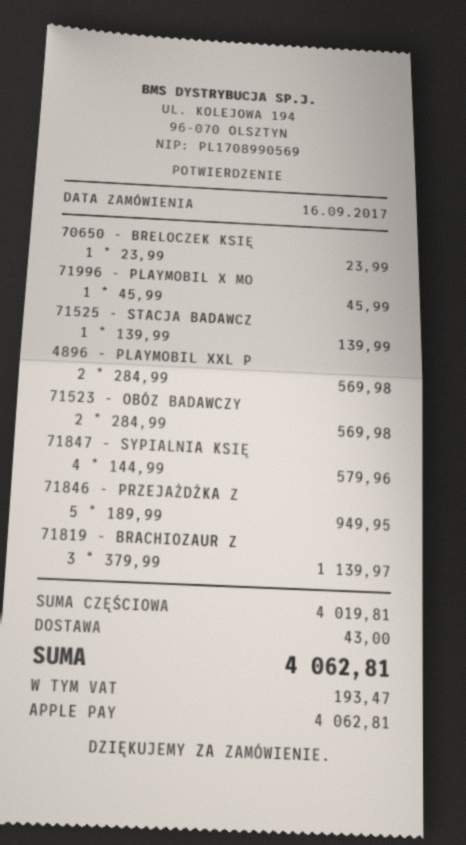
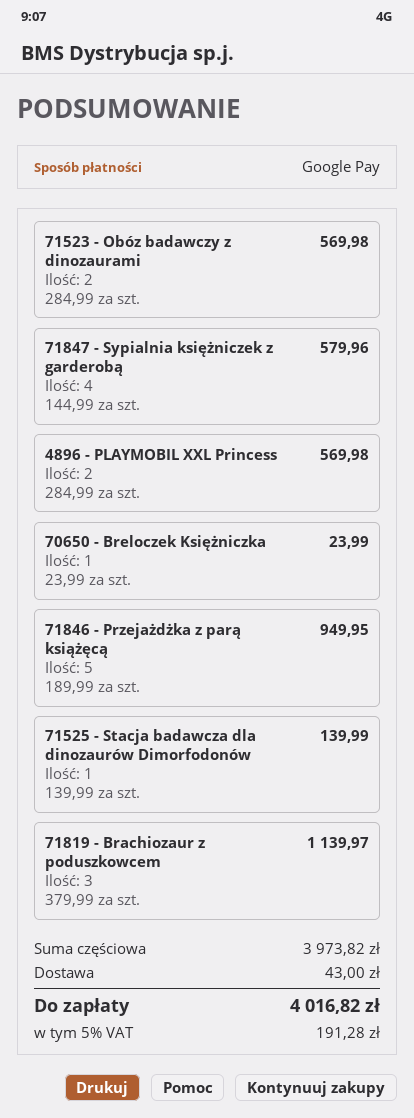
payment method: Apple Pay -> Google Pay
71996 - PLAYMOBIL X MO: 1 x 45.99 = 45.99 -> none
subtotal: 4019.81 -> 3973.82
tax: 193.47 -> 191.28
total: 4062.81 -> 4016.82

